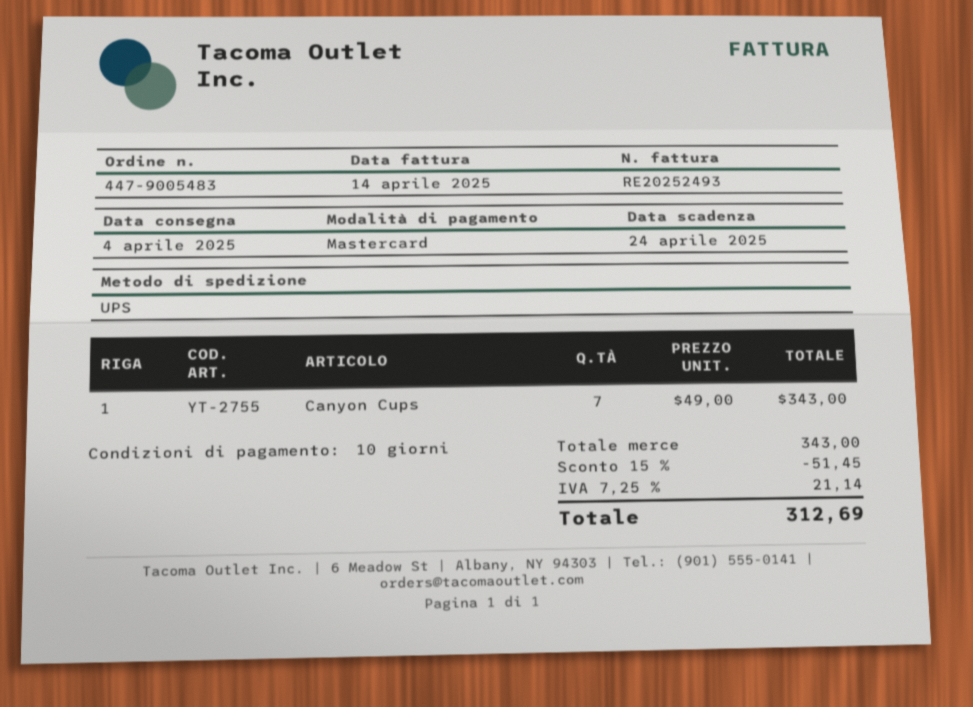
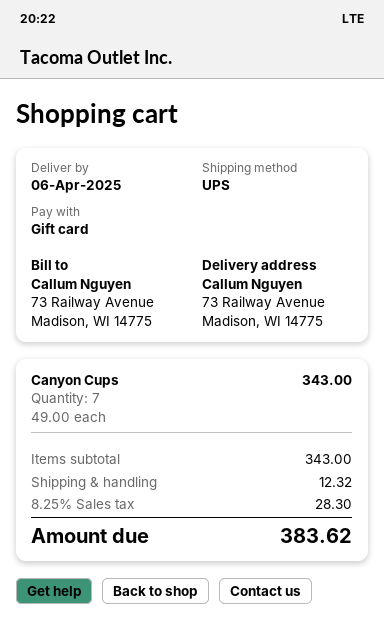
delivery date: 2025-04-04 -> 2025-04-06
payment method: Mastercard -> gift card
discount: 15% = 51.45 -> none
shipping: none -> 12.32
tax: 7.25% = 21.14 -> 8.25% = 28.30
total: 312.69 -> 383.62

